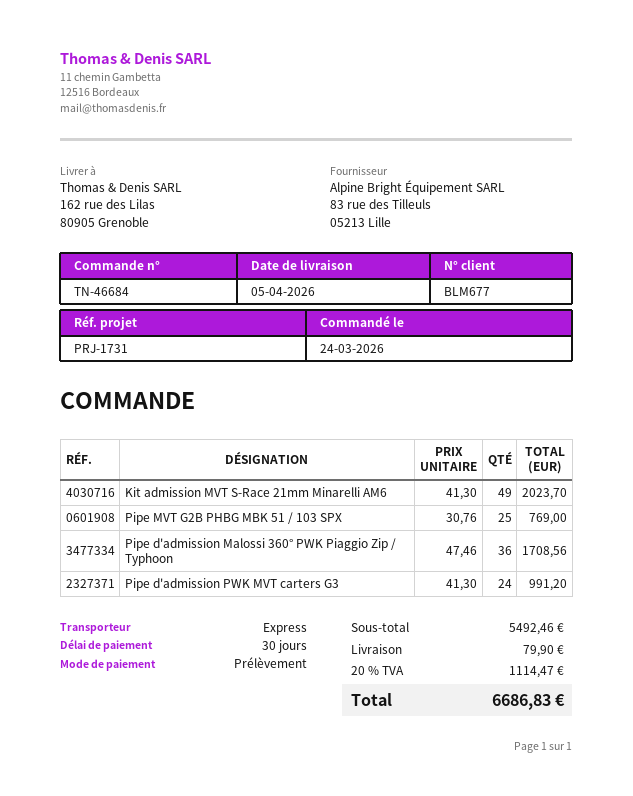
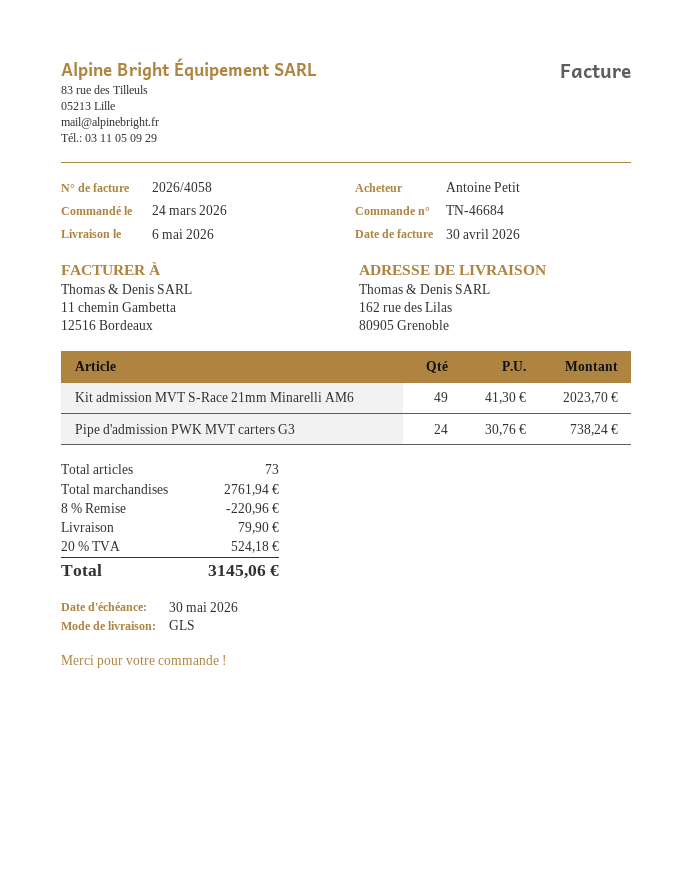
delivery date: 2026-04-05 -> 2026-05-06
shipping method: express -> GLS
Pipe MVT G2B PHBG MBK 51 / 103 SPX: 25 x 30.76 = 769.00 -> none
Pipe d'admission Malossi 360° PWK Piaggio Zip / Typhoon: 36 x 47.46 = 1708.56 -> none
Pipe d'admission PWK MVT carters G3: 24 x 41.30 = 991.20 -> 24 x 30.76 = 738.24
subtotal: 5492.46 -> 2761.94
discount: none -> 8% = 220.96
tax: 20% = 1114.47 -> 20% = 524.18
total: 6686.83 -> 3145.06

